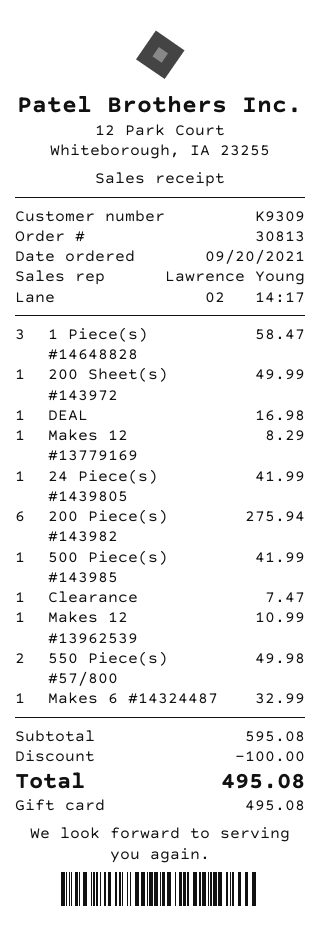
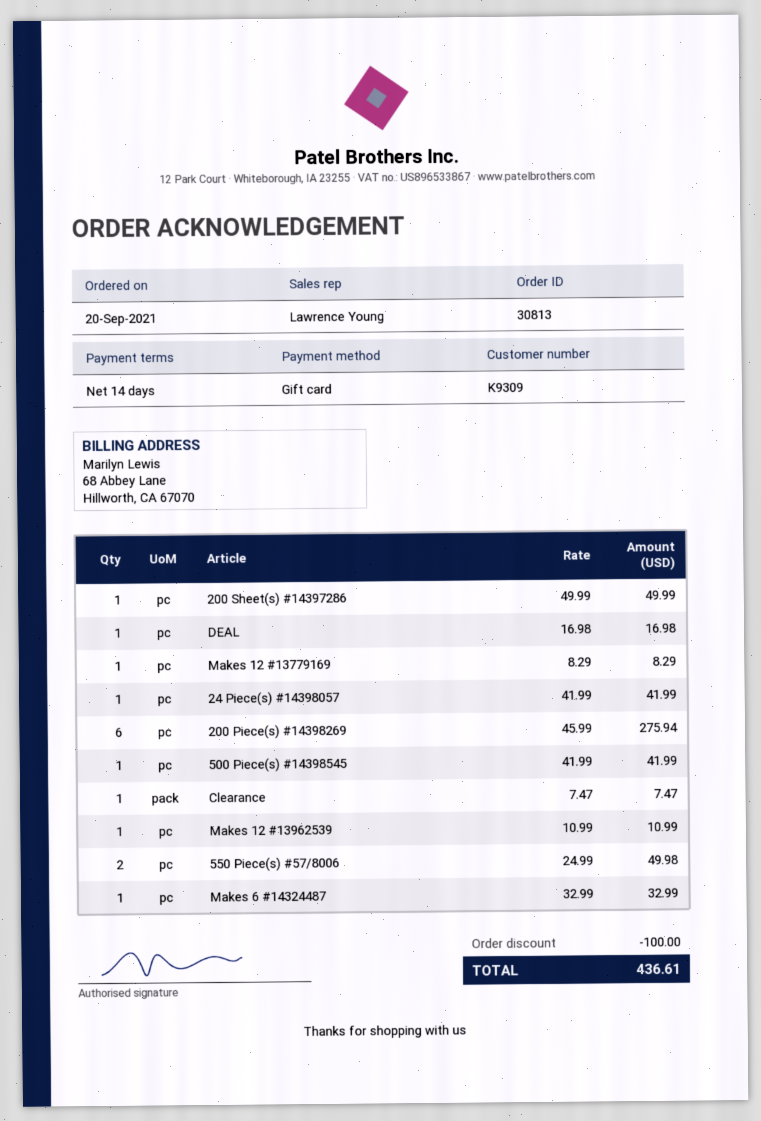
1 Piece(s) #14648828: 3 for 58.47 -> none
total: 495.08 -> 436.61

